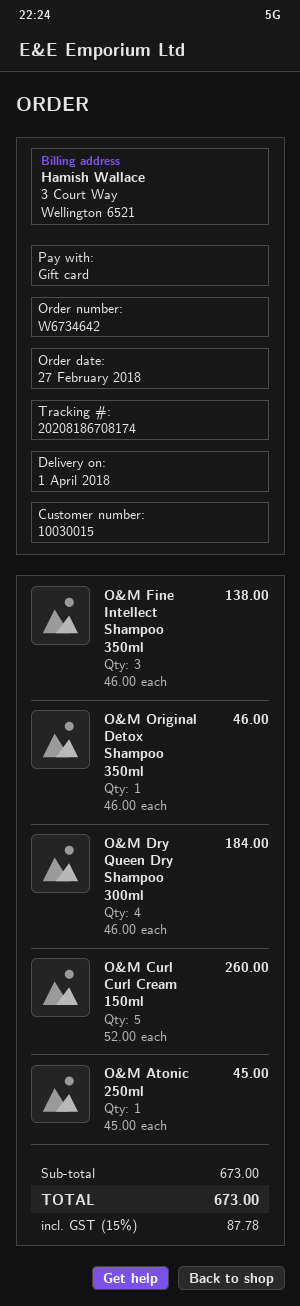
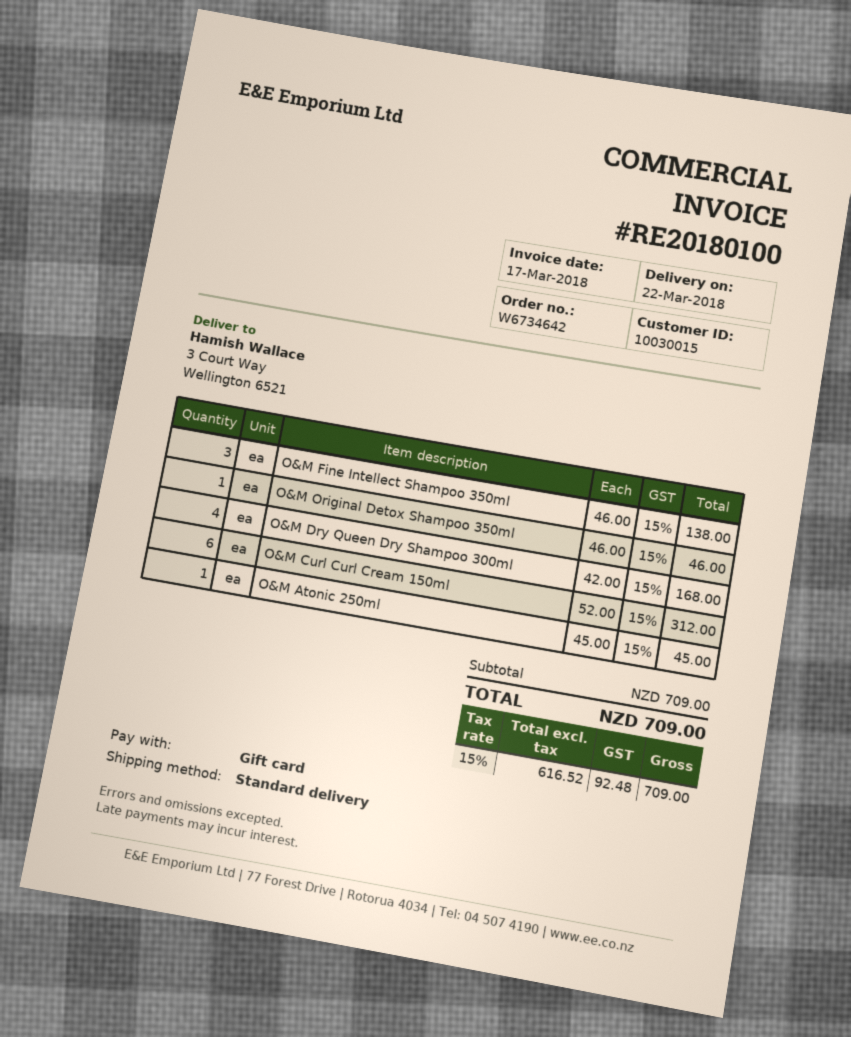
delivery date: 2018-04-01 -> 2018-03-22
O&M Dry Queen Dry Shampoo 300ml: 4 x 46.00 = 184.00 -> 4 x 42.00 = 168.00
O&M Curl Curl Cream 150ml: 5 x 52.00 = 260.00 -> 6 x 52.00 = 312.00
subtotal: 673.00 -> 709.00
tax: 15% = 87.78 -> 15% = 92.48
total: 673.00 -> 709.00

